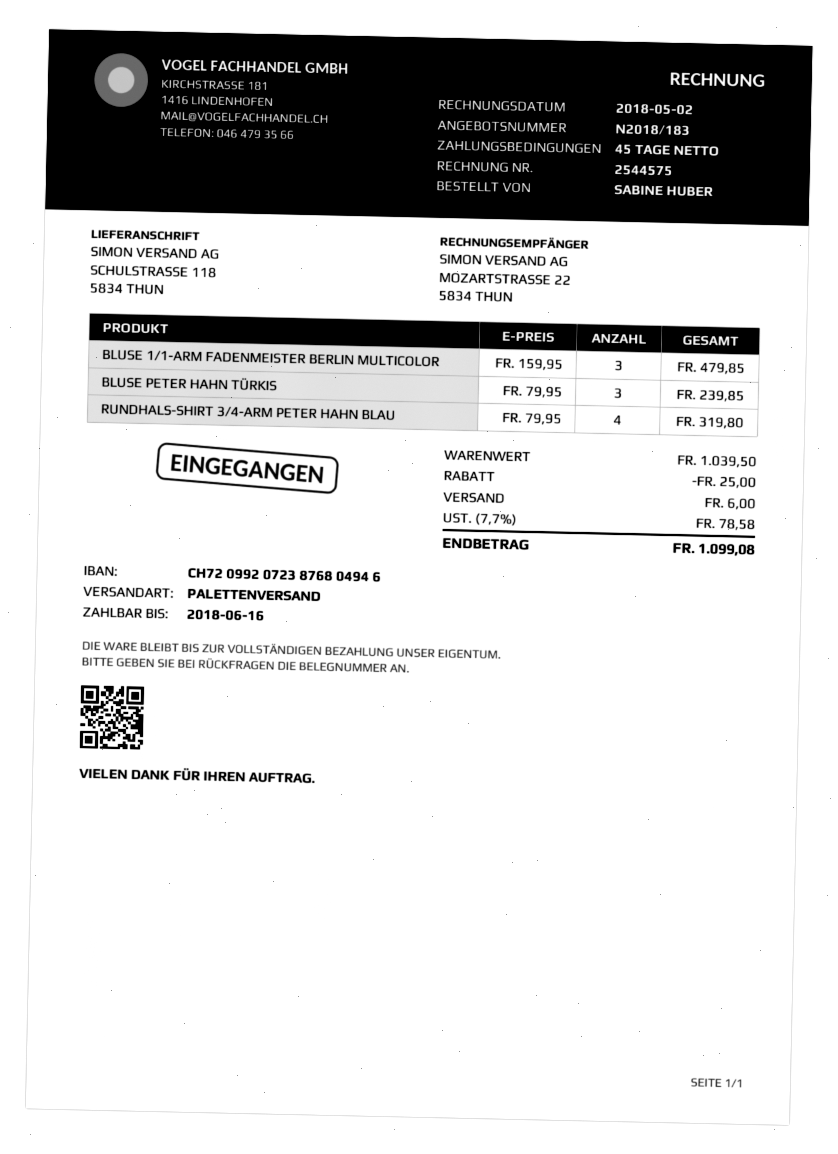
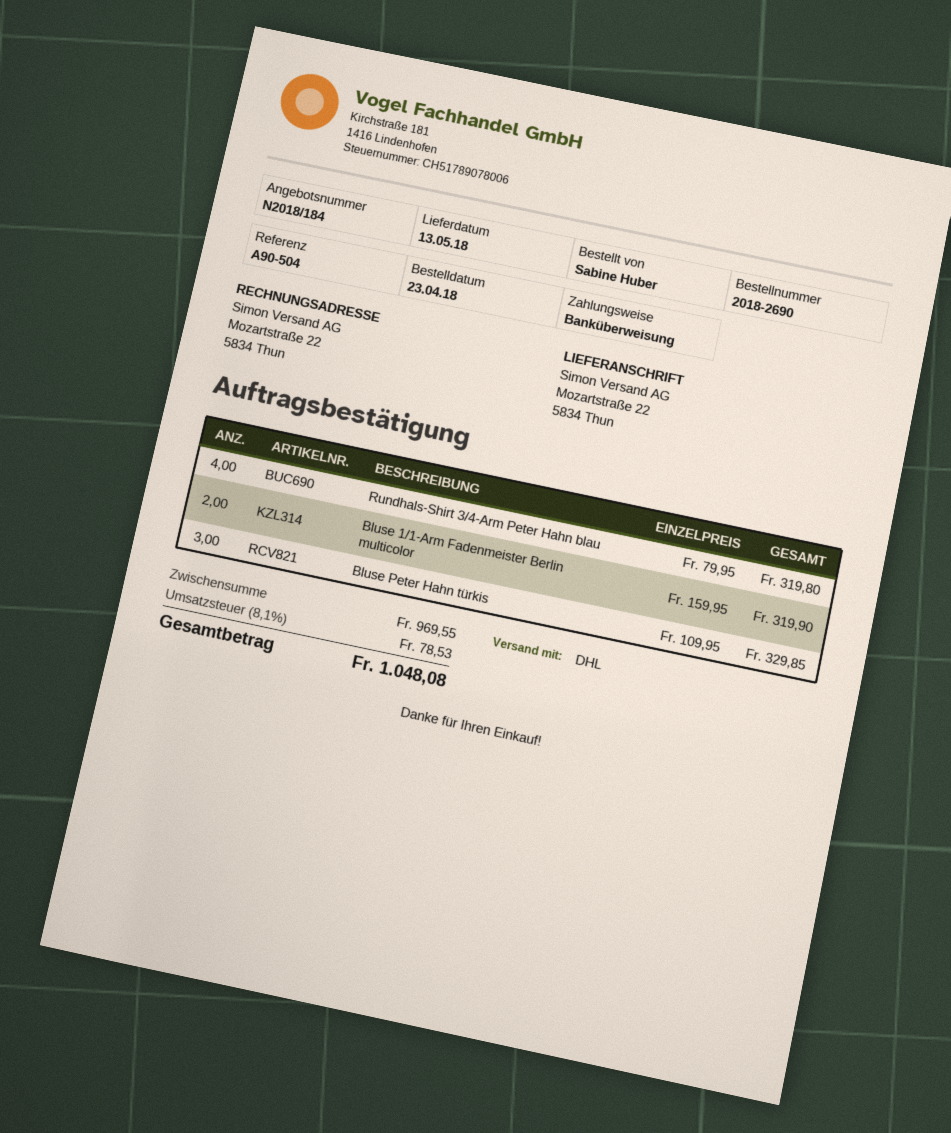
quote number: N2018/183 -> N2018/184
shipping method: pallet freight -> DHL
ship to: SCHULSTRASSE 118, 5834 THUN -> Mozartstraße 22, 5834 Thun
BLUSE 1/1-ARM FADENMEISTER BERLIN MULTICOLOR: 3 x 159.95 = 479.85 -> 2 x 159.95 = 319.90
BLUSE PETER HAHN TÜRKIS: 3 x 79.95 = 239.85 -> 3 x 109.95 = 329.85
subtotal: 1039.50 -> 969.55
discount: 25.00 -> none
shipping: 6.00 -> none
tax: 7.7% = 78.58 -> 8.1% = 78.53
total: 1099.08 -> 1048.08

